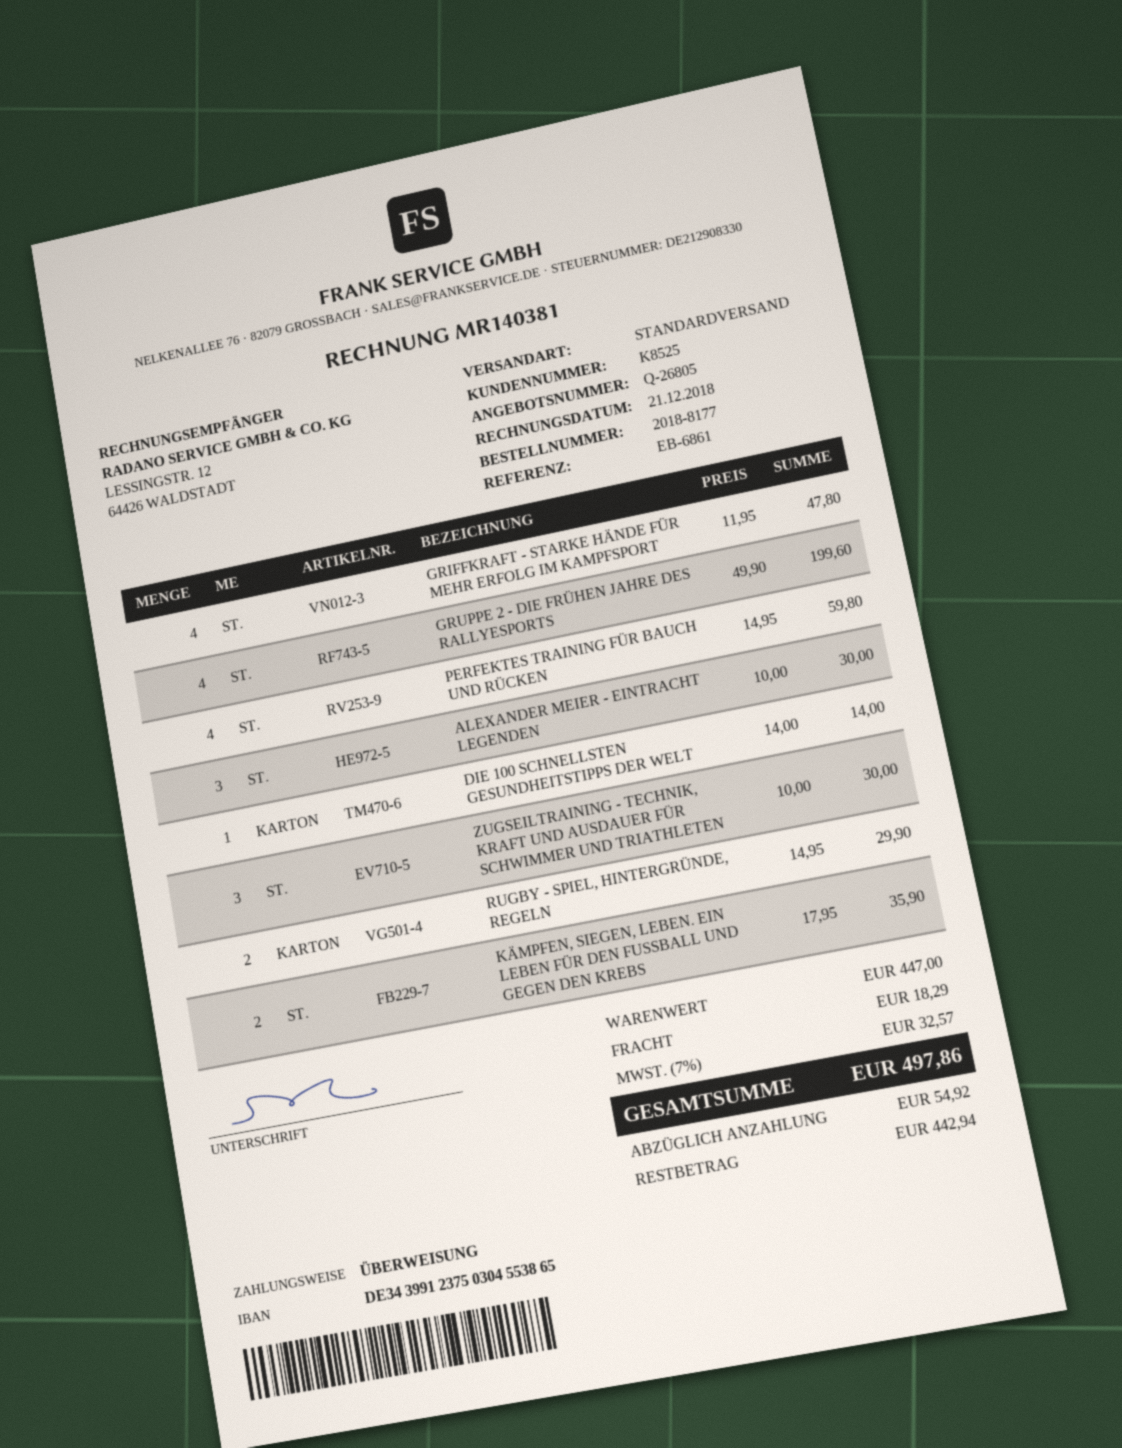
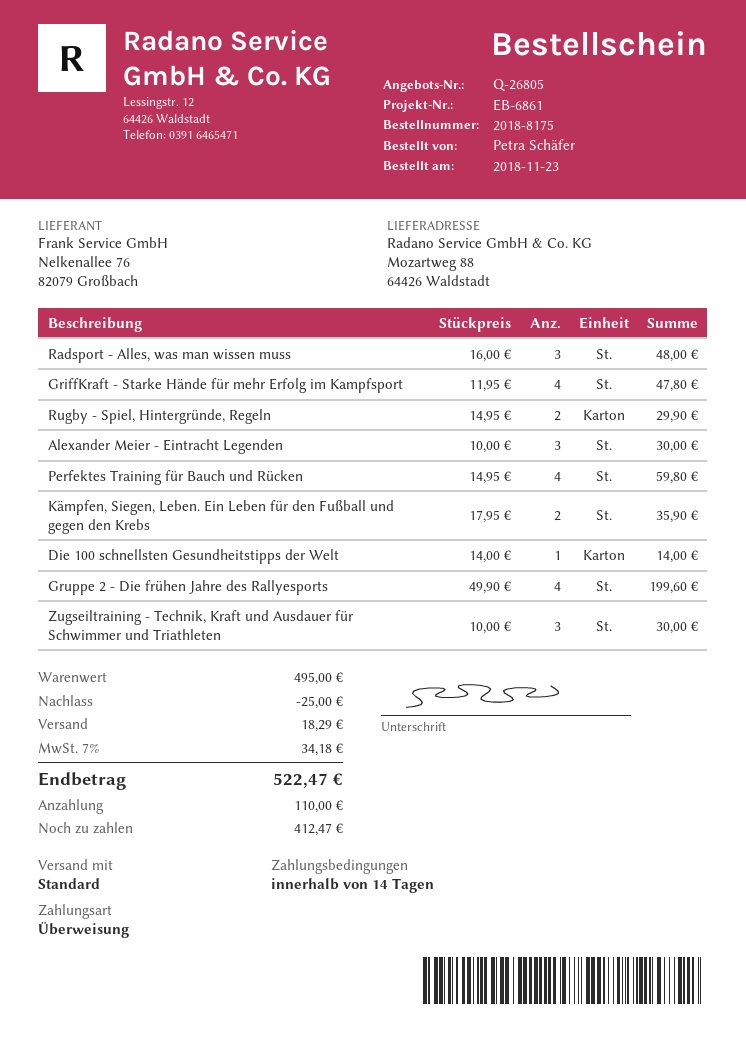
order number: 2018-8177 -> 2018-8175
Radsport - Alles, was man wissen muss: none -> 3 x 16.00 = 48.00
subtotal: 447.00 -> 495.00
discount: none -> 25.00
tax: 7% = 32.57 -> 7% = 34.18
total: 497.86 -> 522.47
deposit: 54.92 -> 110.00
balance: 442.94 -> 412.47

